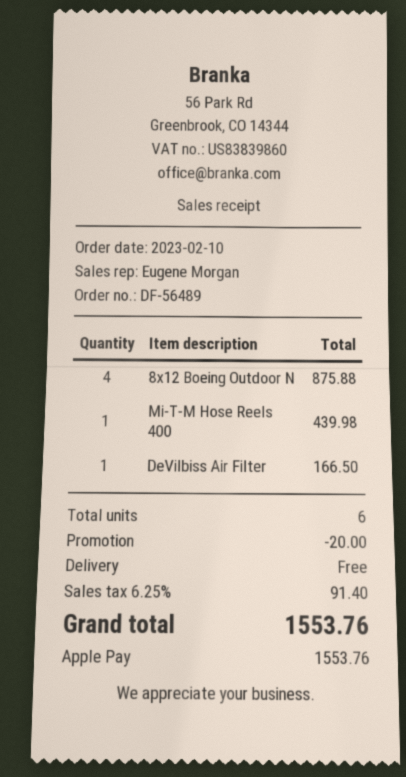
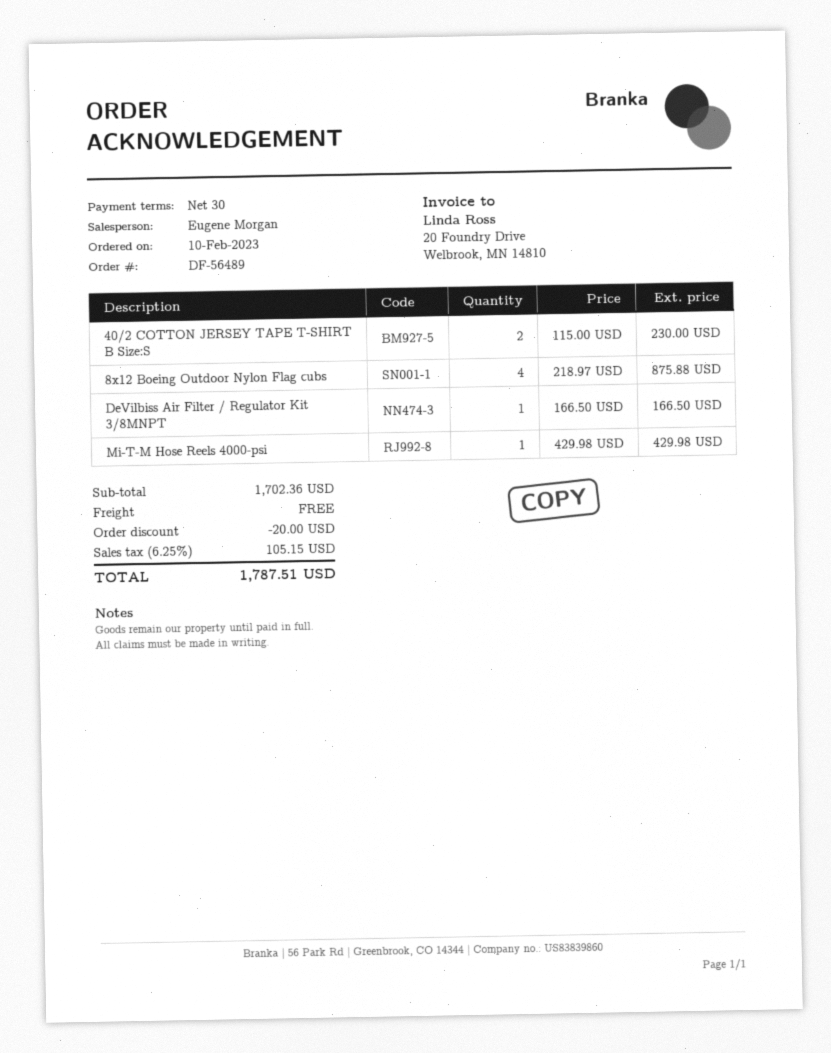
Mi-T-M Hose Reels 400: 1 for 439.98 -> 1 for 429.98
40/2 COTTON JERSEY TAPE T-SHIRT B Size:S: none -> 2 for 230.00
tax: 6.25% = 91.40 -> 6.25% = 105.15
total: 1553.76 -> 1787.51

